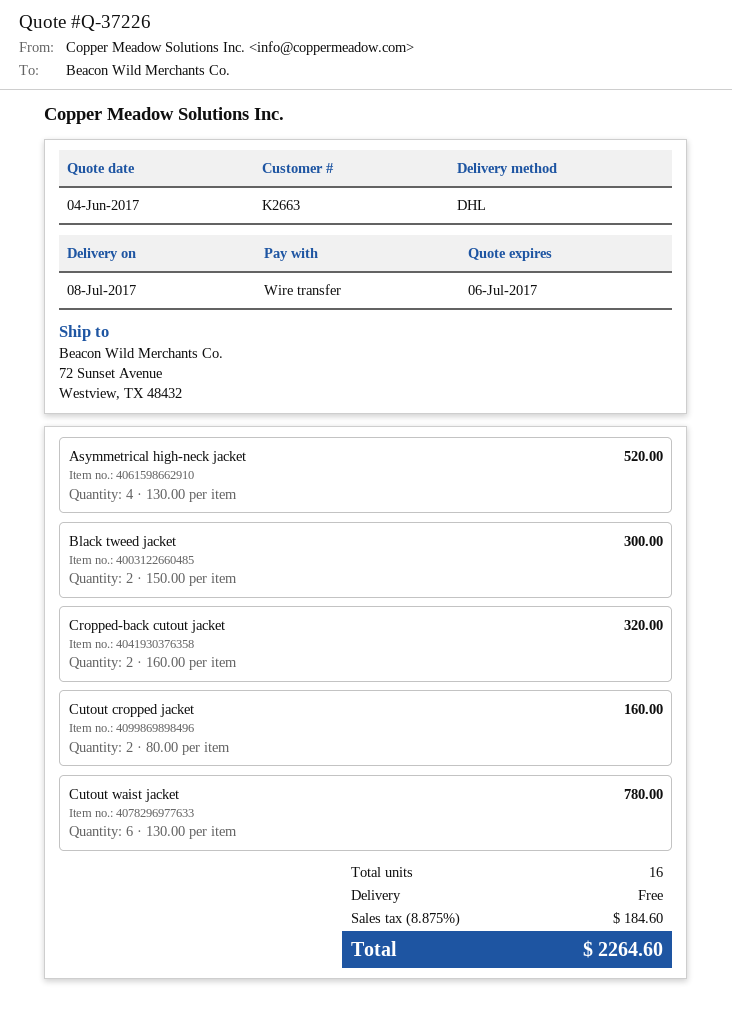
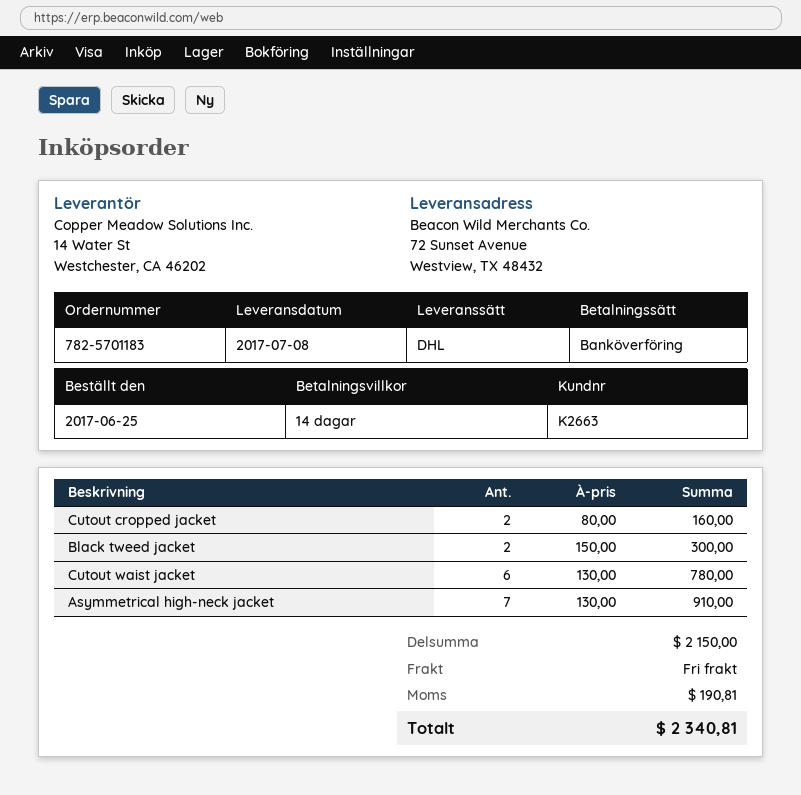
Asymmetrical high-neck jacket: 4 x 130.00 = 520.00 -> 7 x 130.00 = 910.00
Cropped-back cutout jacket: 2 x 160.00 = 320.00 -> none
tax: 184.60 -> 190.81
total: 2264.60 -> 2340.81

